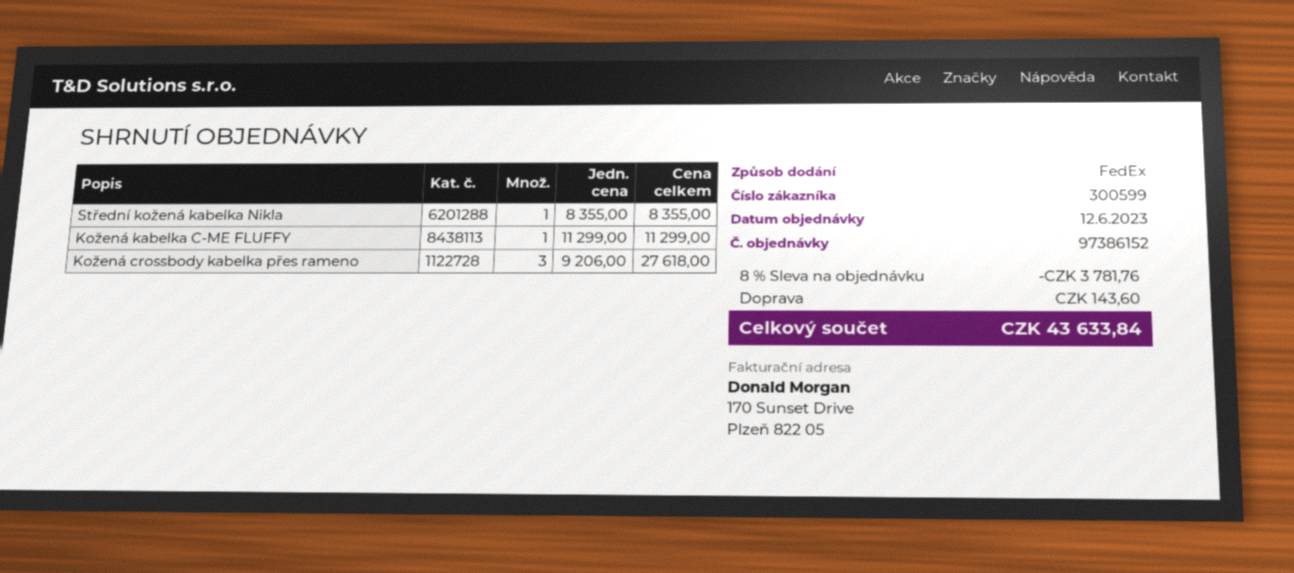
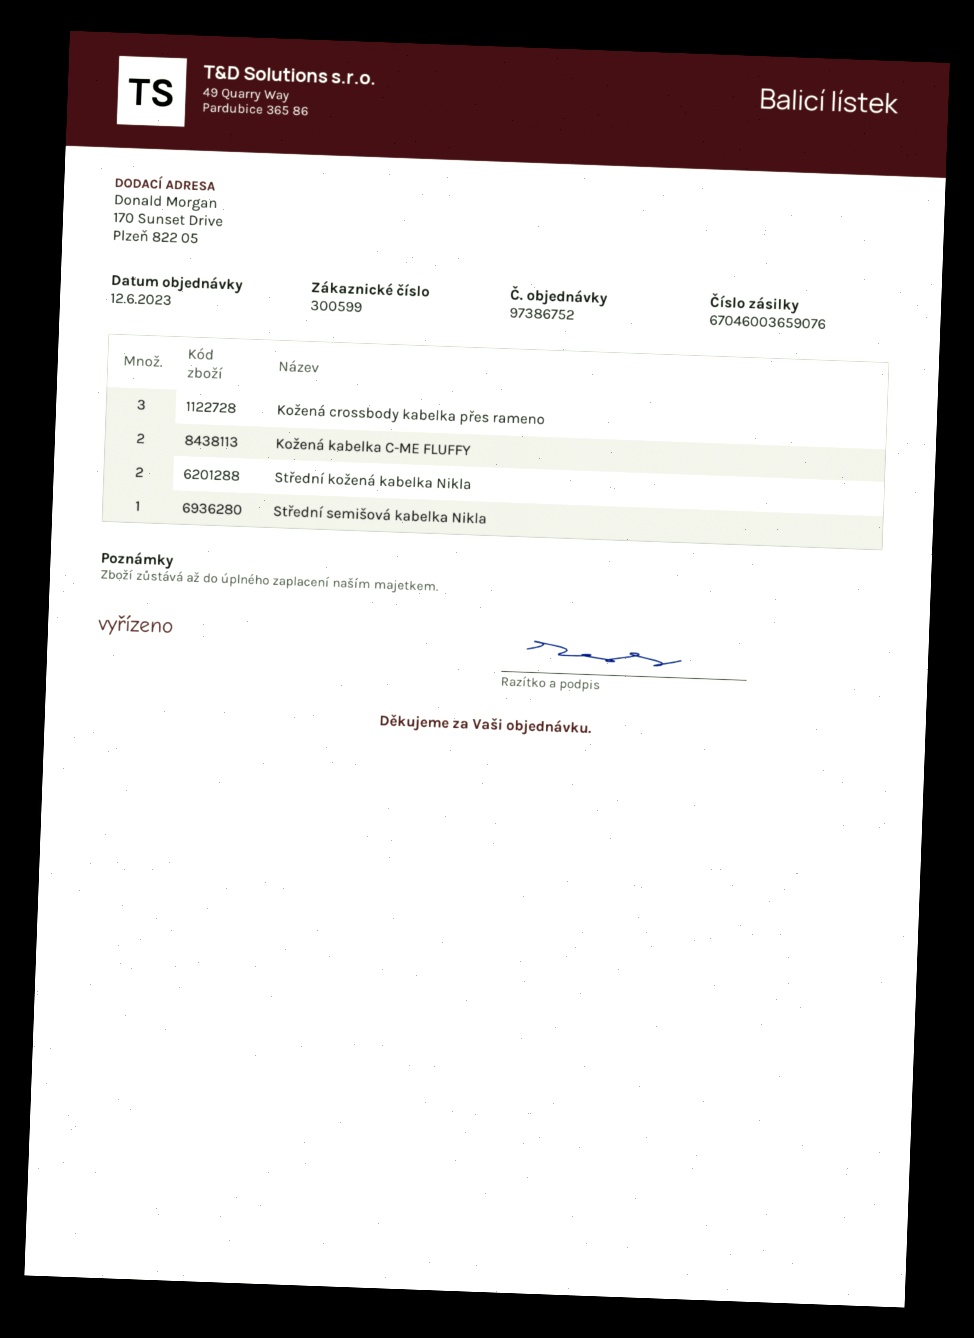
order number: 97386152 -> 97386752
Střední kožená kabelka Nikla: 1 -> 2
Kožená kabelka C-ME FLUFFY: 1 -> 2
Střední semišová kabelka Nikla: none -> 1

